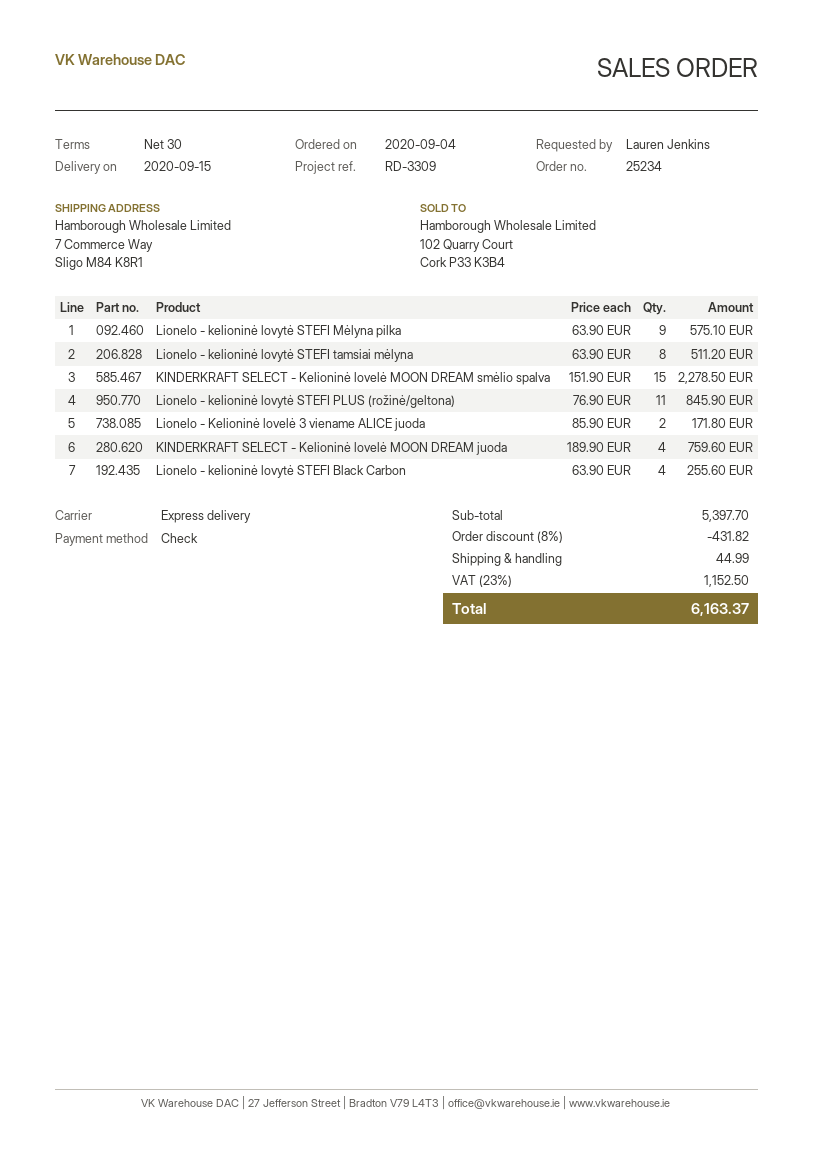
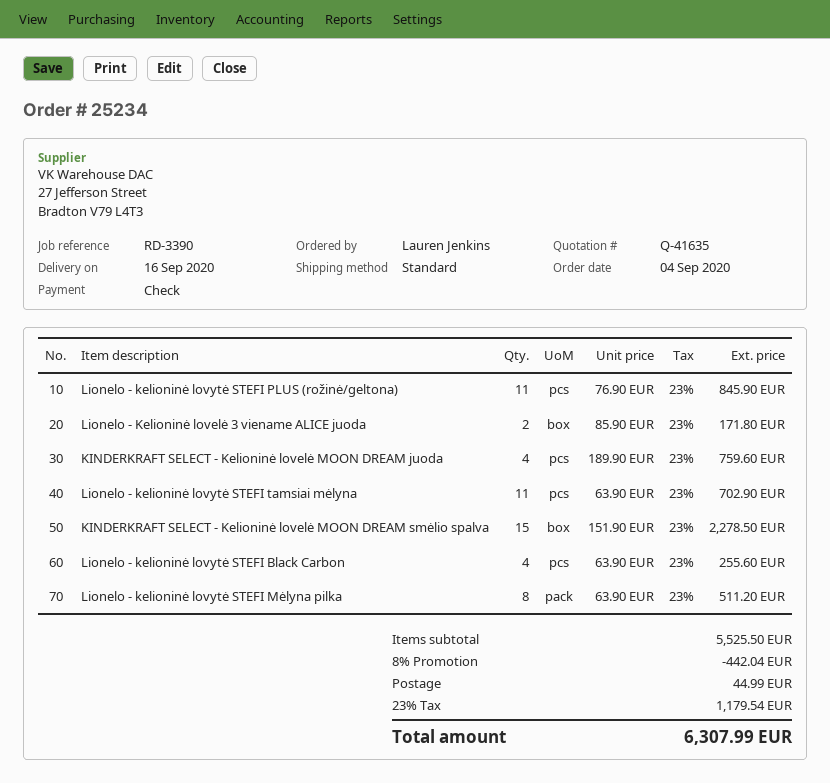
delivery date: 2020-09-15 -> 2020-09-16
reference: RD-3309 -> RD-3390
shipping method: express -> standard
Lionelo - kelioninė lovytė STEFI Mėlyna pilka: 9 x 63.90 = 575.10 -> 8 x 63.90 = 511.20
Lionelo - kelioninė lovytė STEFI tamsiai mėlyna: 8 x 63.90 = 511.20 -> 11 x 63.90 = 702.90
subtotal: 5397.70 -> 5525.50
discount: 8% = 431.82 -> 8% = 442.04
tax: 23% = 1152.50 -> 23% = 1179.54
total: 6163.37 -> 6307.99

